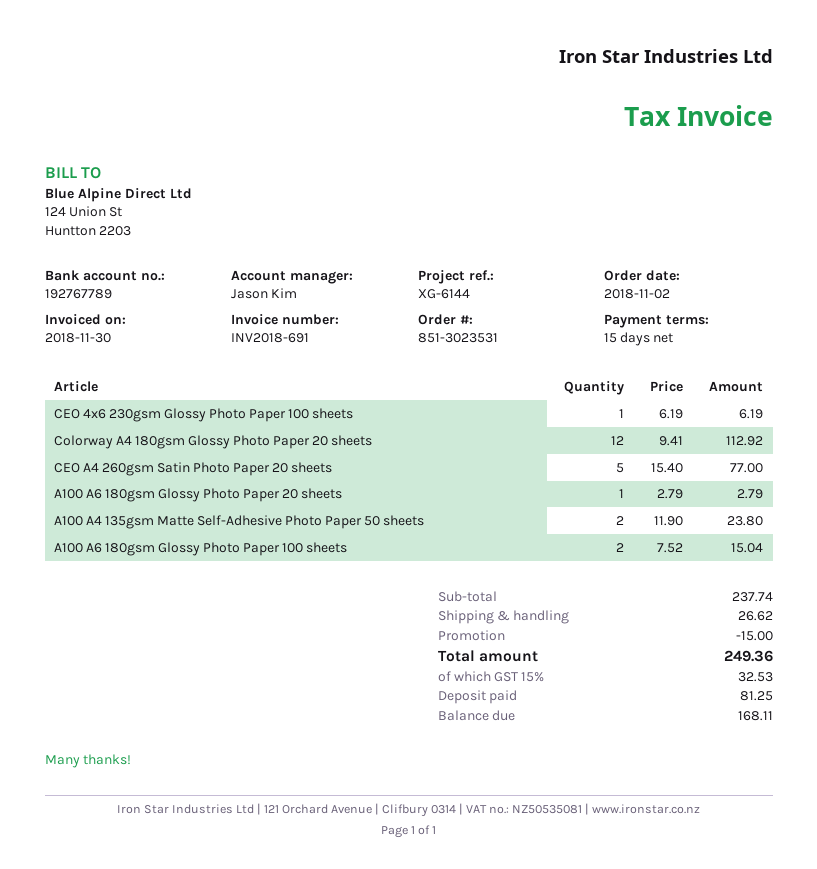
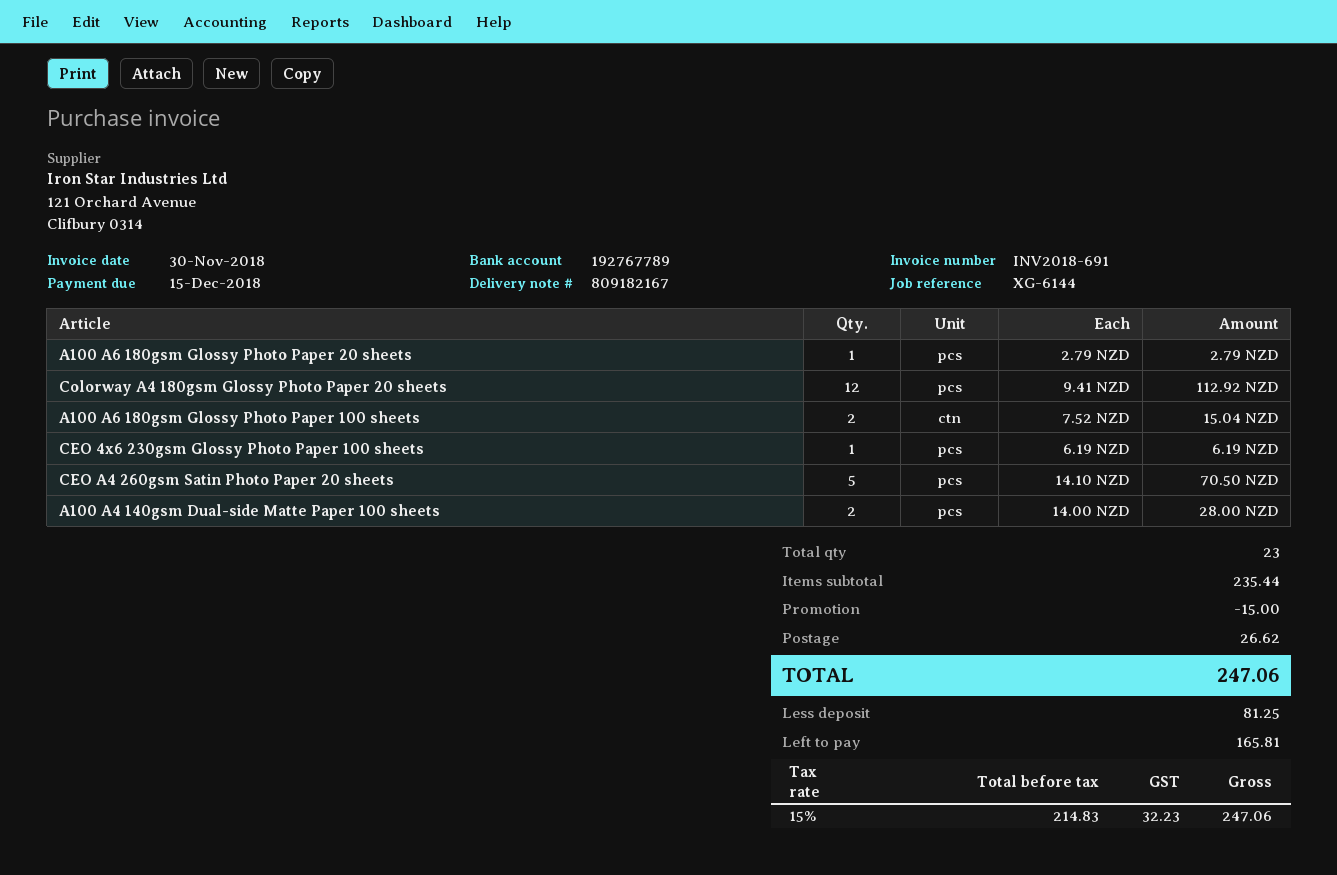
CEO A4 260gsm Satin Photo Paper 20 sheets: 5 x 15.40 = 77.00 -> 5 x 14.10 = 70.50
A100 A4 135gsm Matte Self-Adhesive Photo Paper 50 sheets: 2 x 11.90 = 23.80 -> none
A100 A4 140gsm Dual-side Matte Paper 100 sheets: none -> 2 x 14.00 = 28.00
subtotal: 237.74 -> 235.44
tax: 15% = 32.53 -> 15% = 32.23
total: 249.36 -> 247.06
balance: 168.11 -> 165.81

